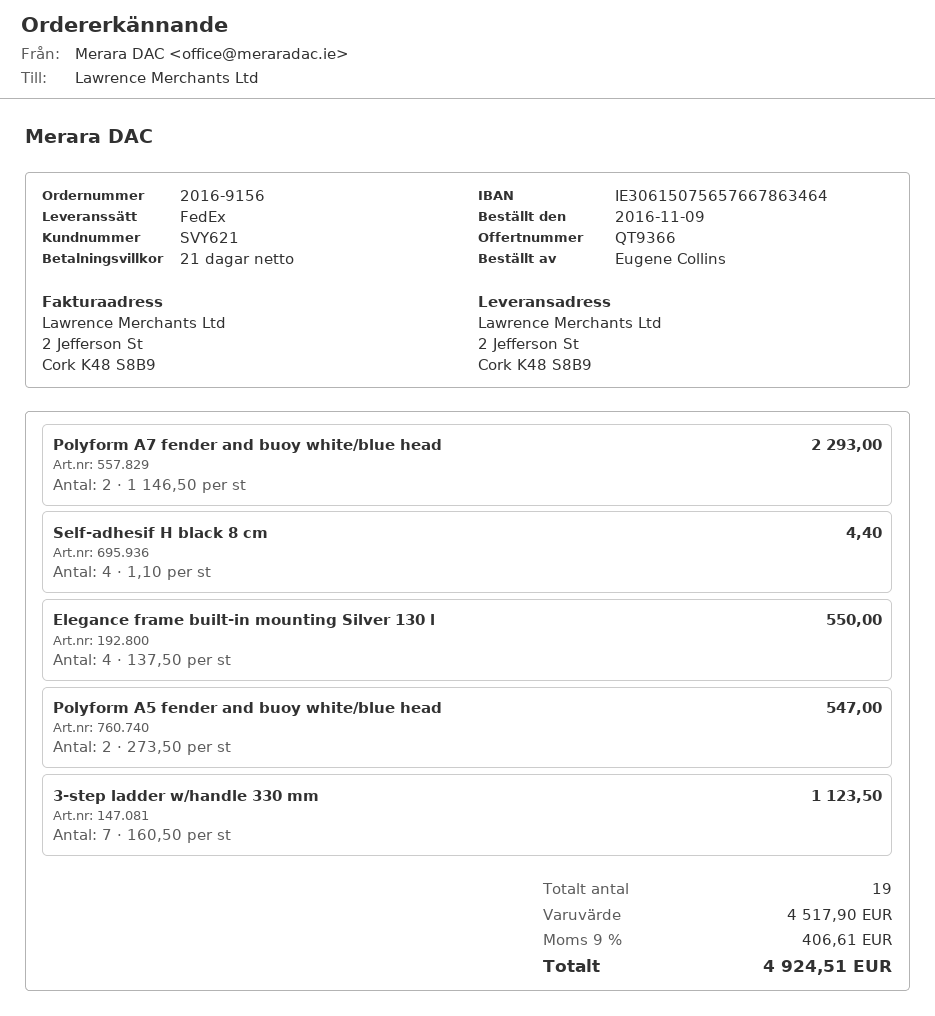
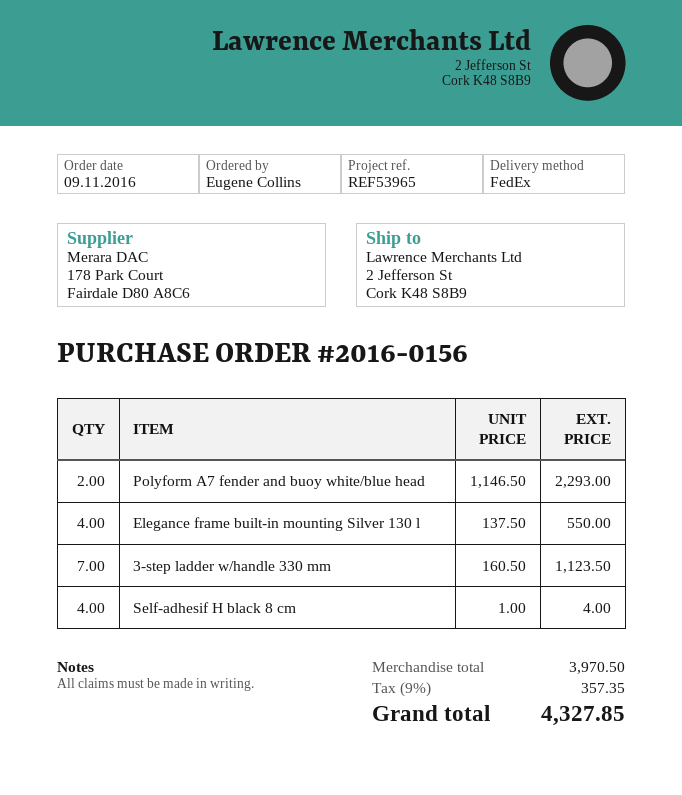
order number: 2016-9156 -> 2016-0156
Self-adhesif H black 8 cm: 4 x 1.10 = 4.40 -> 4 x 1.00 = 4.00
Polyform A5 fender and buoy white/blue head: 2 x 273.50 = 547.00 -> none
subtotal: 4517.90 -> 3970.50
tax: 9% = 406.61 -> 9% = 357.35
total: 4924.51 -> 4327.85

